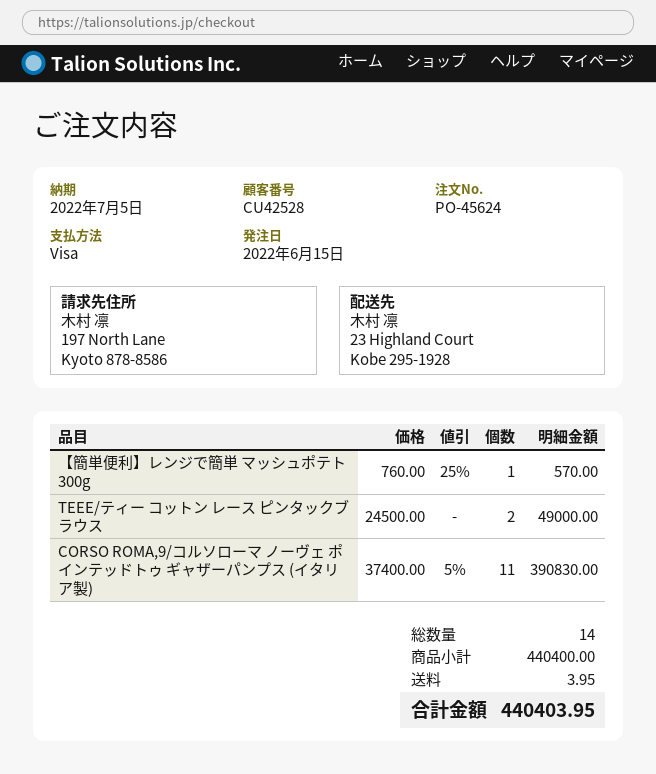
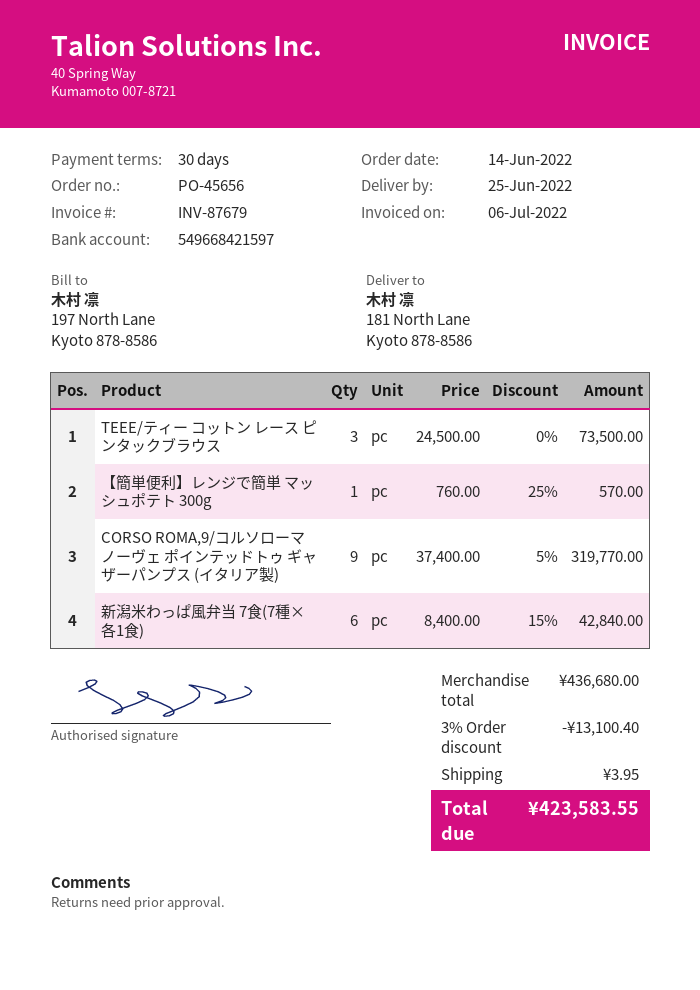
order number: PO-45624 -> PO-45656
order date: 2022-06-15 -> 2022-06-14
delivery date: 2022-07-05 -> 2022-06-25
ship to: 23 Highland Court, Kobe 295-1928 -> 181 North Lane, Kyoto 878-8586
TEEE/ティー コットン レース ピンタックブラウス: 2 x 24500.00 = 49000.00 -> 3 x 24500.00 = 73500.00
CORSO ROMA,9/コルソローマ ノーヴェ ポインテッドトゥ ギャザーパンプス (イタリア製): 11 x 37400.00 - 5% = 390830.00 -> 9 x 37400.00 - 5% = 319770.00
新潟米わっぱ風弁当 7食(7種×各1食): none -> 6 x 8400.00 - 15% = 42840.00
subtotal: 440400.00 -> 436680.00
discount: none -> 3% = 13100.40
total: 440403.95 -> 423583.55

